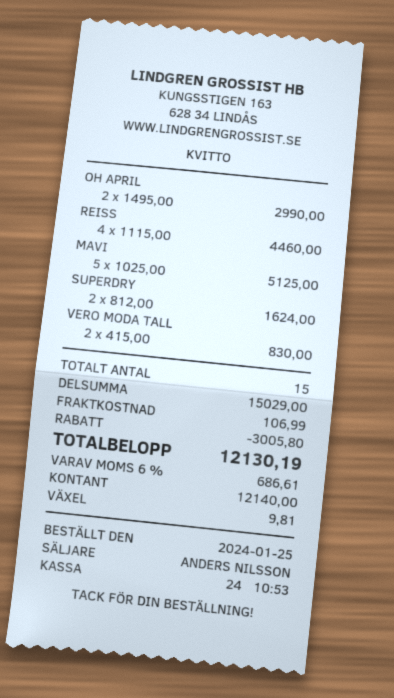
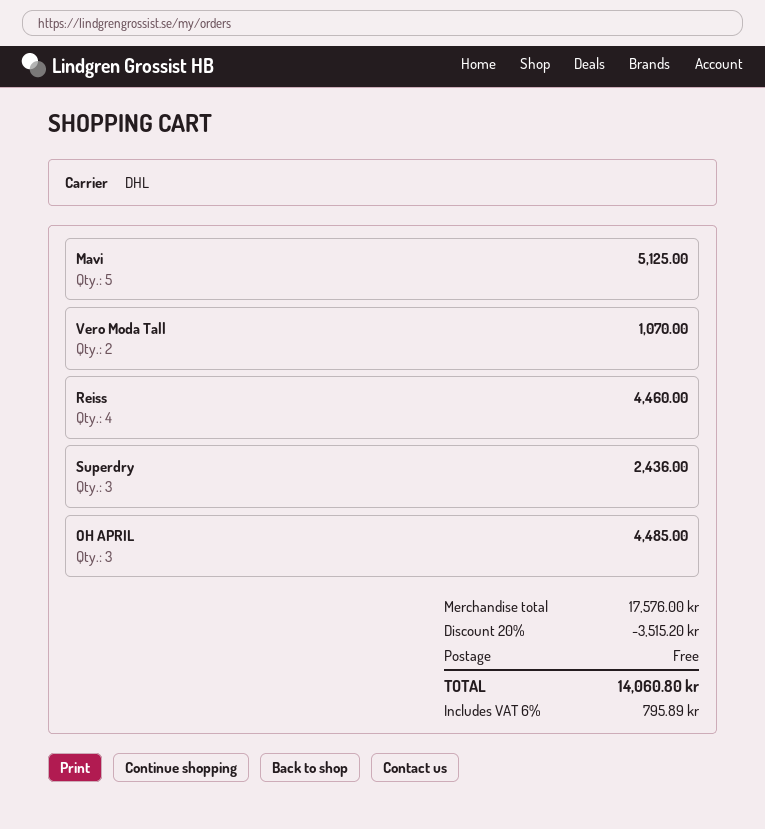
OH APRIL: 2 for 2990.00 -> 3 for 4485.00
SUPERDRY: 2 for 1624.00 -> 3 for 2436.00
VERO MODA TALL: 2 for 830.00 -> 2 for 1070.00
subtotal: 15029.00 -> 17576.00
discount: 3005.80 -> 3515.20
shipping: 106.99 -> 0.00
tax: 6% = 686.61 -> 6% = 795.89
total: 12130.19 -> 14060.80

